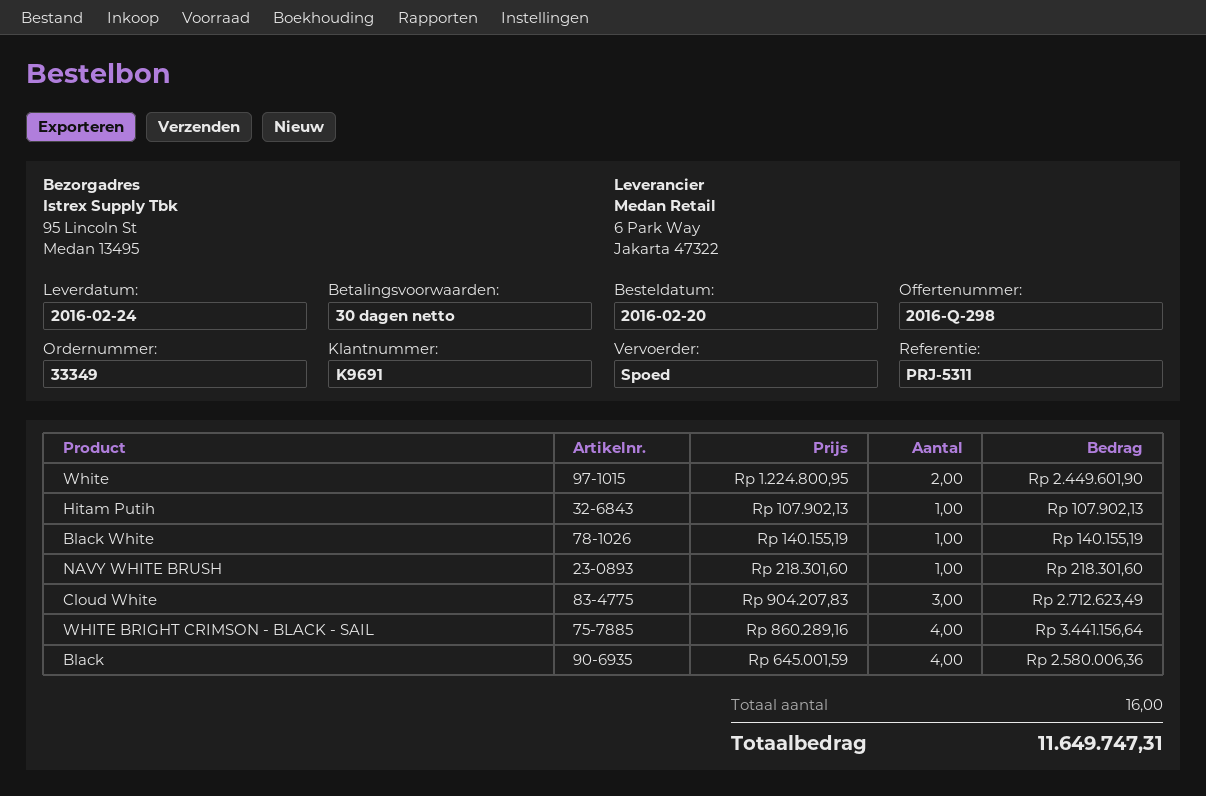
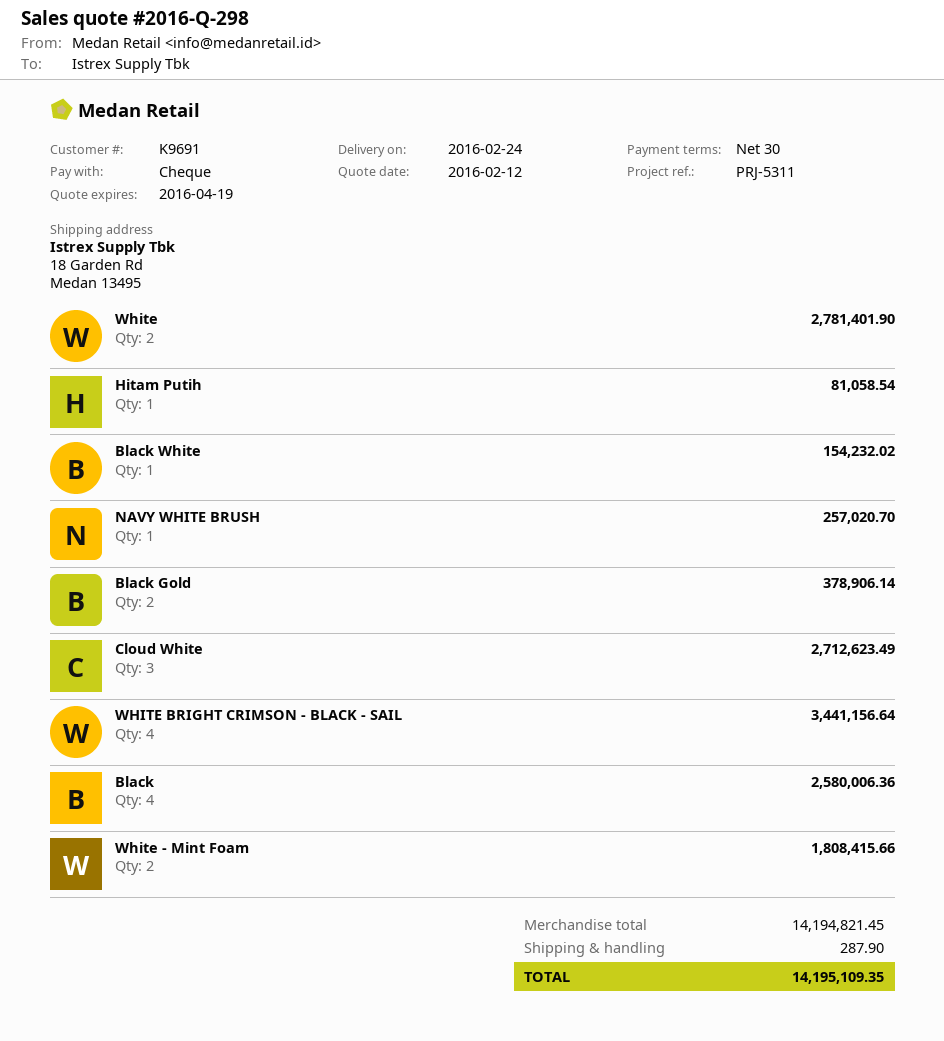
ship to: 95 Lincoln St, Medan 13495 -> 18 Garden Rd, Medan 13495
White: 2 for 2449601.90 -> 2 for 2781401.90
Hitam Putih: 1 for 107902.13 -> 1 for 81058.54
Black White: 1 for 140155.19 -> 1 for 154232.02
NAVY WHITE BRUSH: 1 for 218301.60 -> 1 for 257020.70
Black Gold: none -> 2 for 378906.14
White - Mint Foam: none -> 2 for 1808415.66
shipping: none -> 287.90
total: 11649747.31 -> 14195109.35

